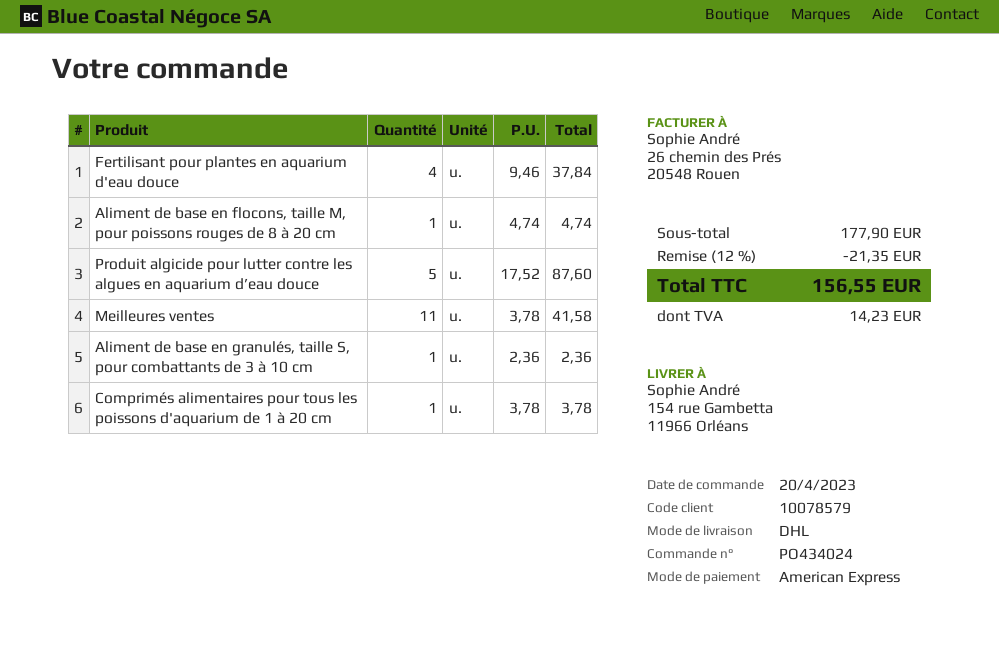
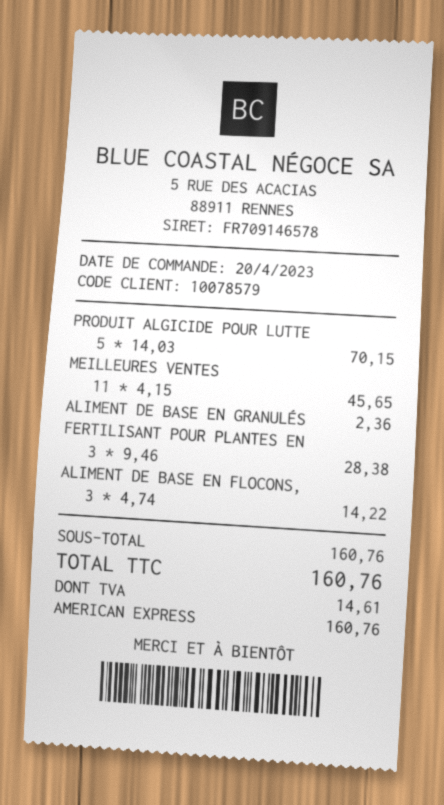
Fertilisant pour plantes en aquarium d'eau douce: 4 x 9.46 = 37.84 -> 3 x 9.46 = 28.38
Aliment de base en flocons, taille M, pour poissons rouges de 8 à 20 cm: 1 x 4.74 = 4.74 -> 3 x 4.74 = 14.22
Produit algicide pour lutter contre les algues en aquarium d’eau douce: 5 x 17.52 = 87.60 -> 5 x 14.03 = 70.15
Meilleures ventes: 11 x 3.78 = 41.58 -> 11 x 4.15 = 45.65
Comprimés alimentaires pour tous les poissons d'aquarium de 1 à 20 cm: 1 x 3.78 = 3.78 -> none
subtotal: 177.90 -> 160.76
discount: 12% = 21.35 -> none
tax: 14.23 -> 14.61
total: 156.55 -> 160.76

